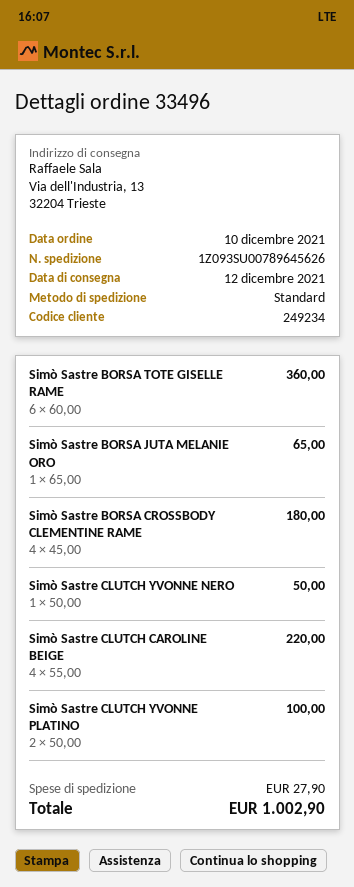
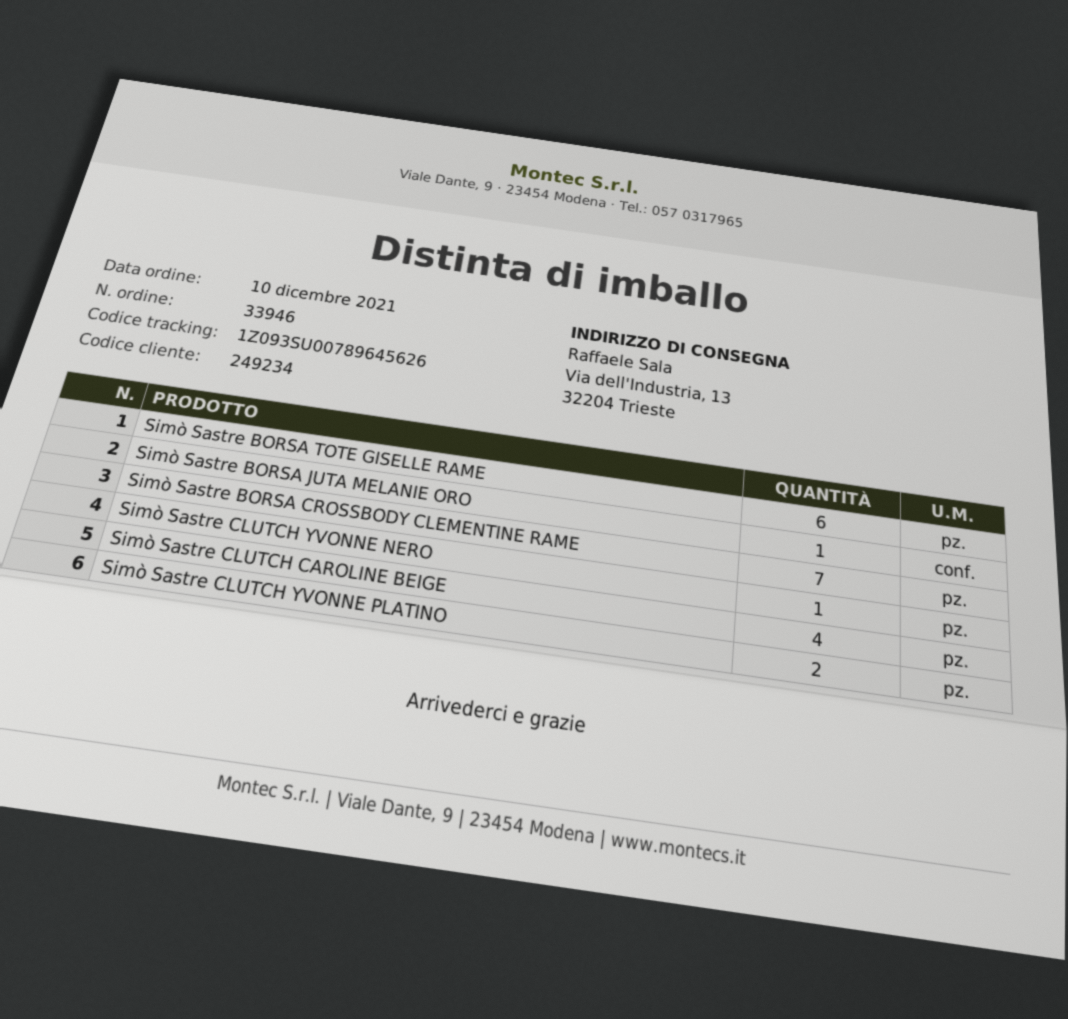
order number: 33496 -> 33946
Simò Sastre BORSA CROSSBODY CLEMENTINE RAME: 4 -> 7

